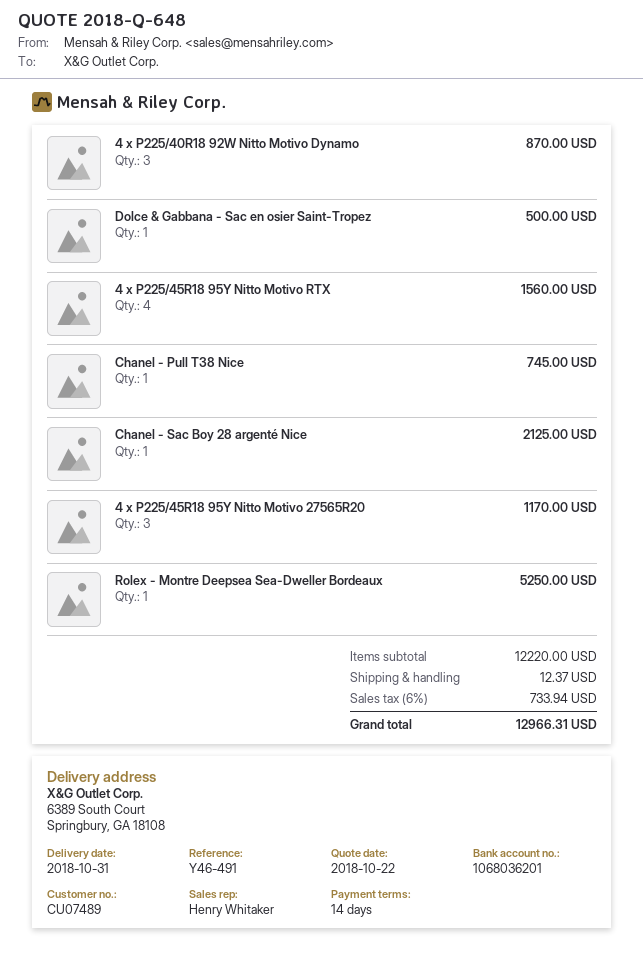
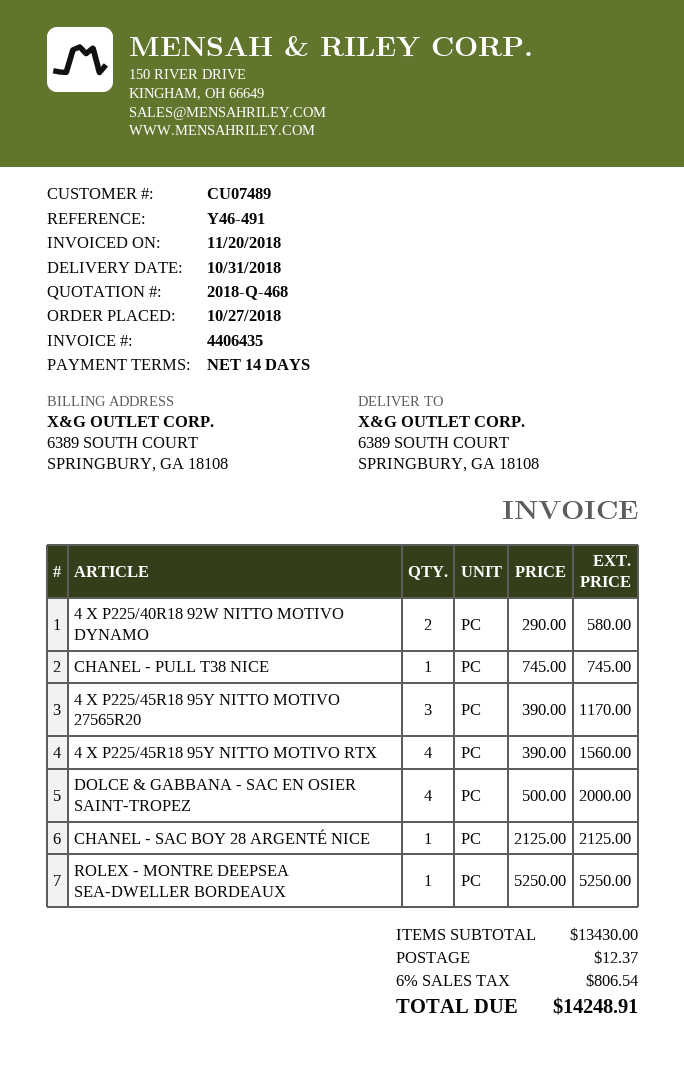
quote number: 2018-Q-648 -> 2018-Q-468
4 x P225/40R18 92W Nitto Motivo Dynamo: 3 for 870.00 -> 2 for 580.00
Dolce & Gabbana - Sac en osier Saint-Tropez: 1 for 500.00 -> 4 for 2000.00
subtotal: 12220.00 -> 13430.00
tax: 6% = 733.94 -> 6% = 806.54
total: 12966.31 -> 14248.91

